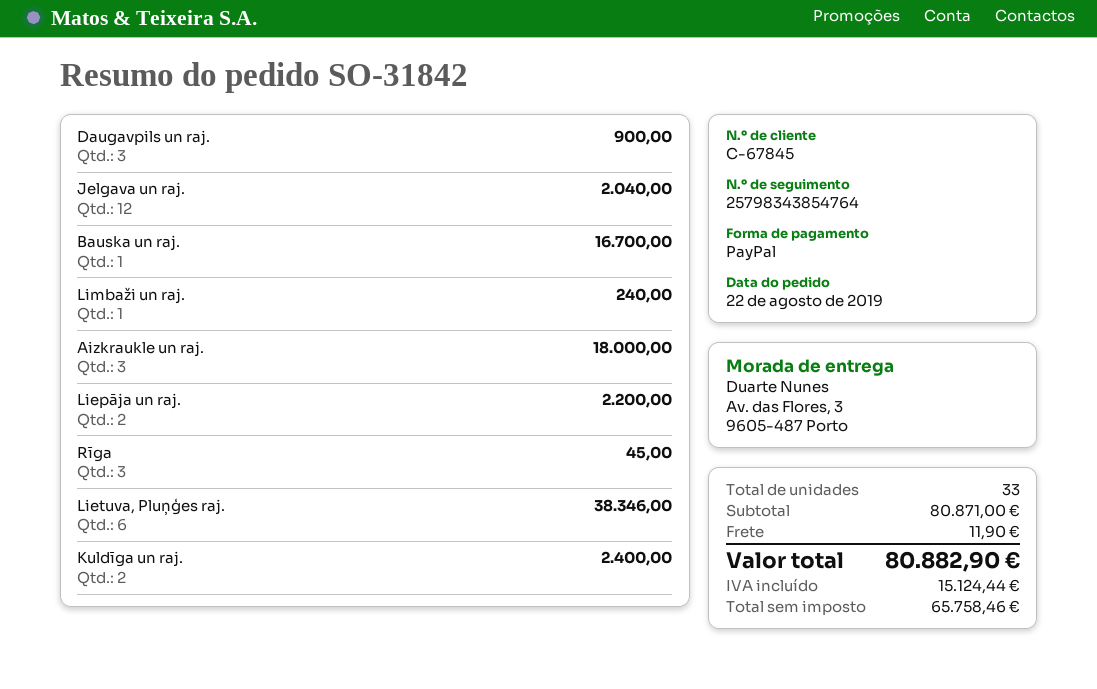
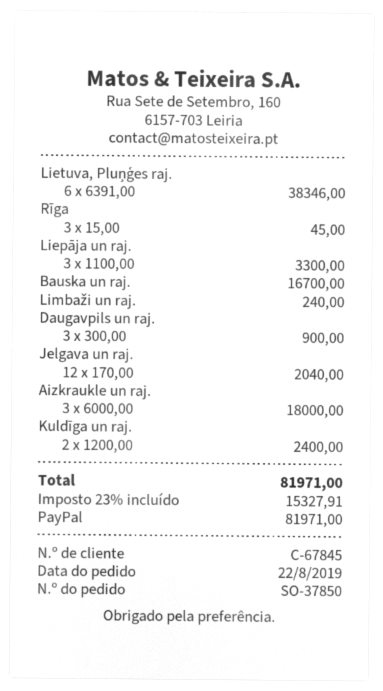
order number: SO-31842 -> SO-37850
Liepāja un raj.: 2 for 2200.00 -> 3 for 3300.00
shipping: 11.90 -> none
tax: 15124.44 -> 15327.91
total: 80882.90 -> 81971.00

